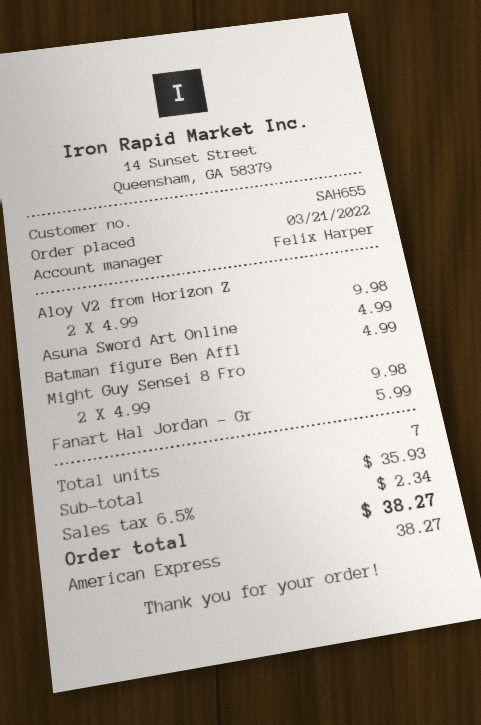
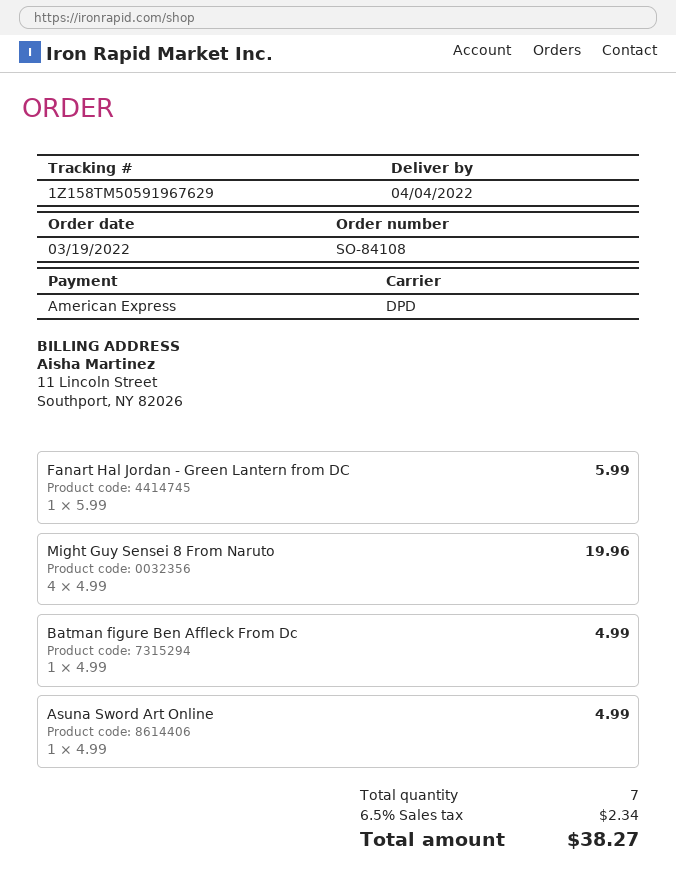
order date: 2022-03-21 -> 2022-03-19
Aloy V2 from Horizon Z: 2 x 4.99 = 9.98 -> none
Might Guy Sensei 8 Fro: 2 x 4.99 = 9.98 -> 4 x 4.99 = 19.96

